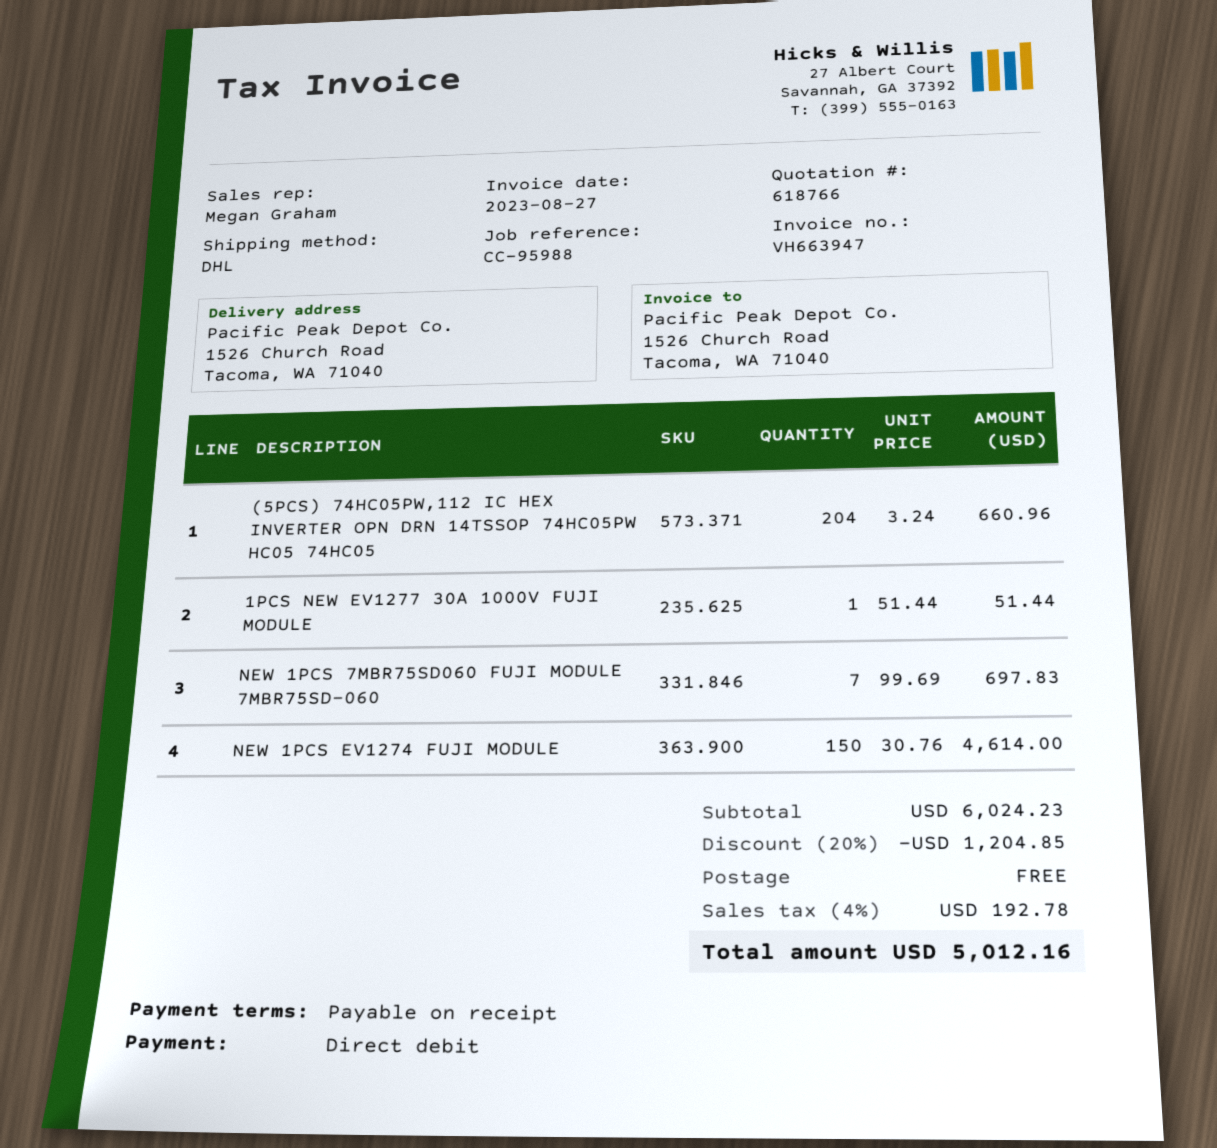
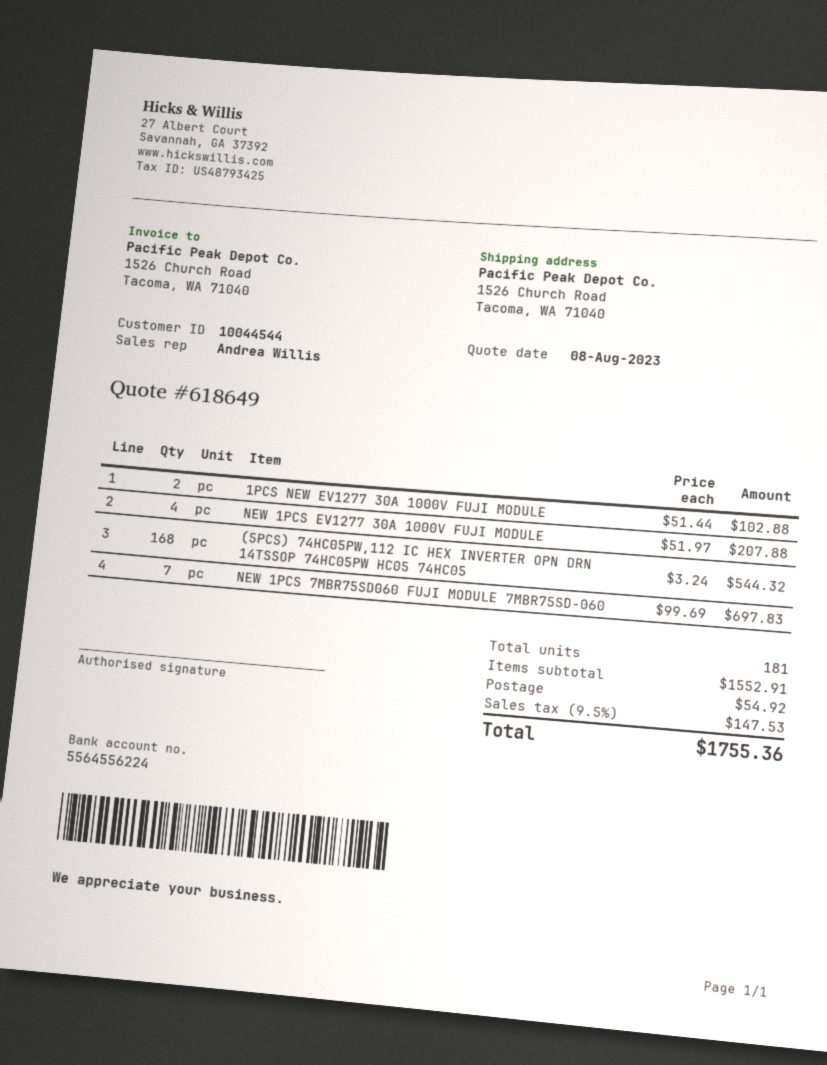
quote number: 618766 -> 618649
sales rep: Megan Graham -> Andrea Willis
(5PCS) 74HC05PW,112 IC HEX INVERTER OPN DRN 14TSSOP 74HC05PW HC05 74HC05: 204 x 3.24 = 660.96 -> 168 x 3.24 = 544.32
1PCS NEW EV1277 30A 1000V FUJI MODULE: 1 x 51.44 = 51.44 -> 2 x 51.44 = 102.88
NEW 1PCS EV1274 FUJI MODULE: 150 x 30.76 = 4614.00 -> none
NEW 1PCS EV1277 30A 1000V FUJI MODULE: none -> 4 x 51.97 = 207.88
subtotal: 6024.23 -> 1552.91
discount: 20% = 1204.85 -> none
shipping: 0.00 -> 54.92
tax: 4% = 192.78 -> 9.5% = 147.53
total: 5012.16 -> 1755.36

